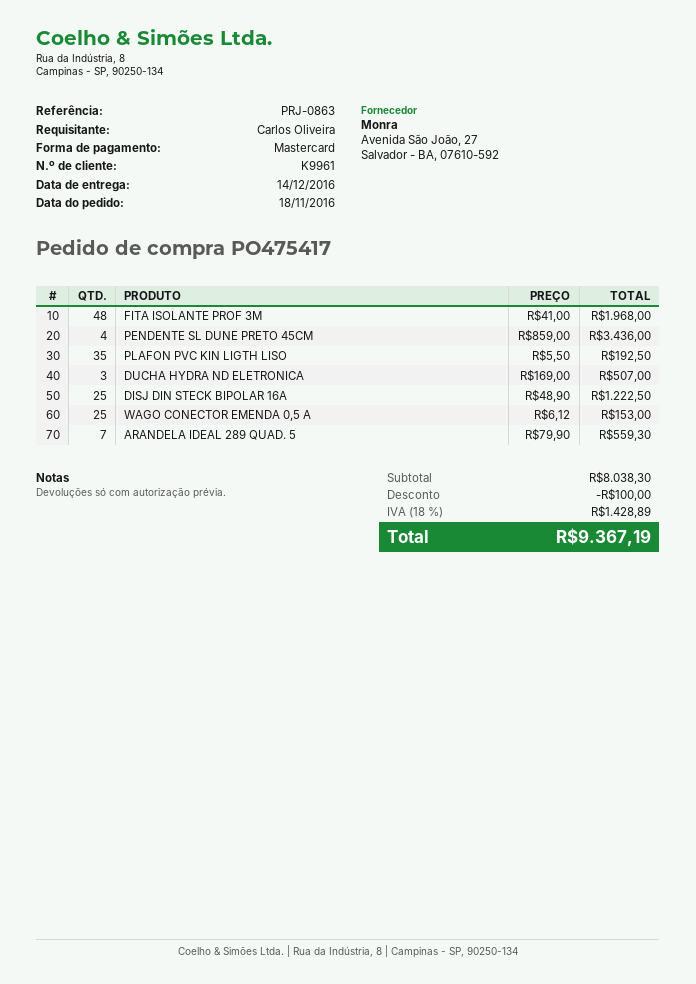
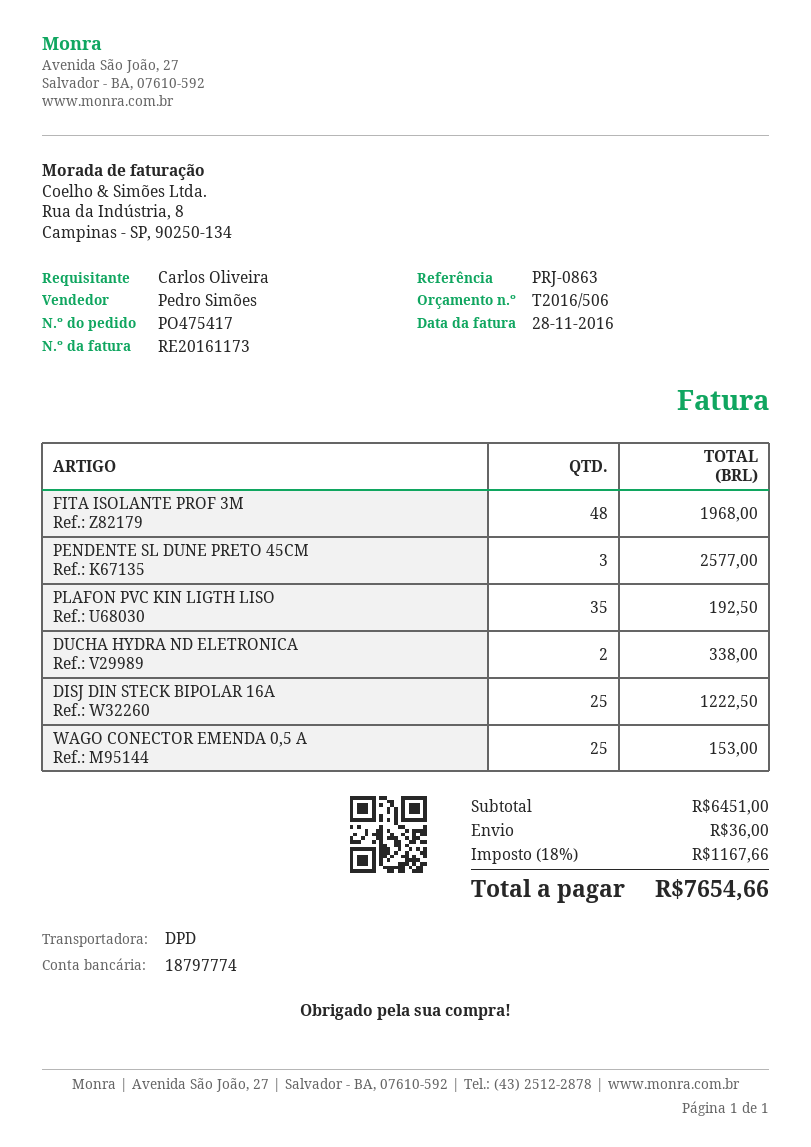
PENDENTE SL DUNE PRETO 45CM: 4 for 3436.00 -> 3 for 2577.00
DUCHA HYDRA ND ELETRONICA: 3 for 507.00 -> 2 for 338.00
ARANDELA IDEAL 289 QUAD. 5: 7 for 559.30 -> none
subtotal: 8038.30 -> 6451.00
discount: 100.00 -> none
shipping: none -> 36.00
tax: 18% = 1428.89 -> 18% = 1167.66
total: 9367.19 -> 7654.66

